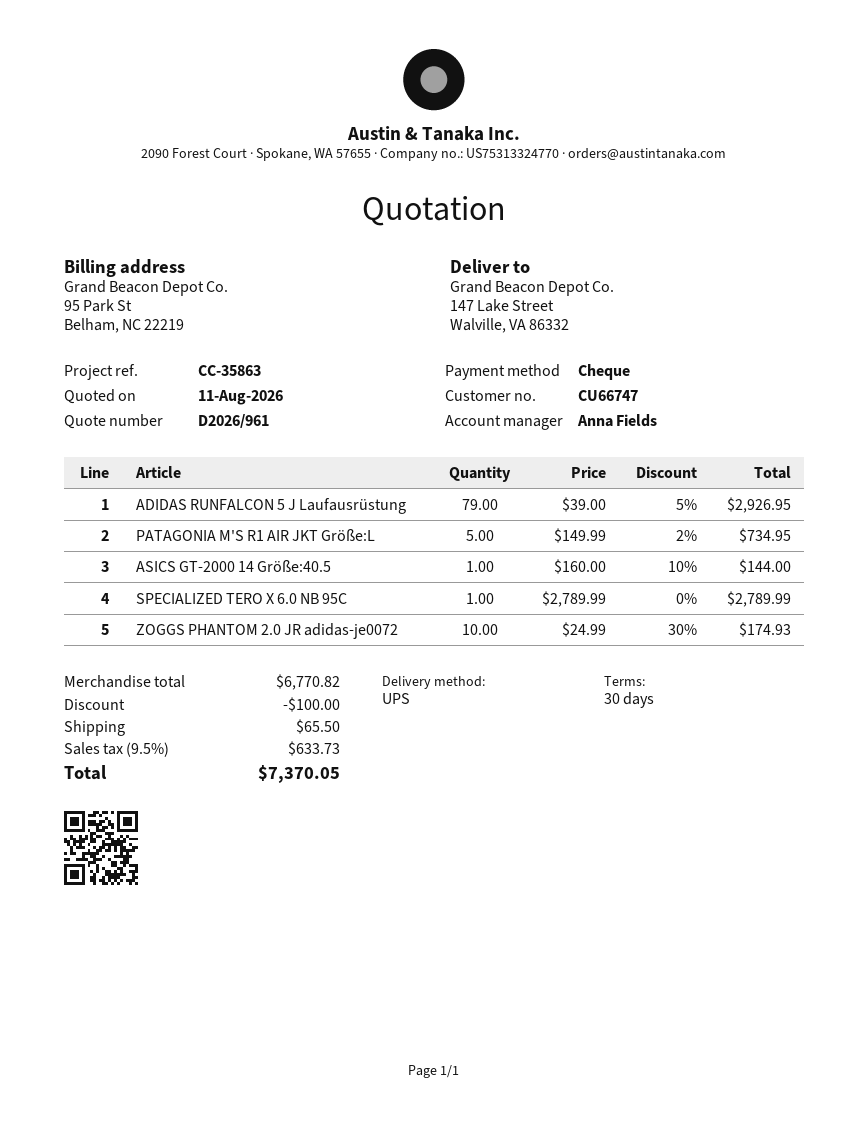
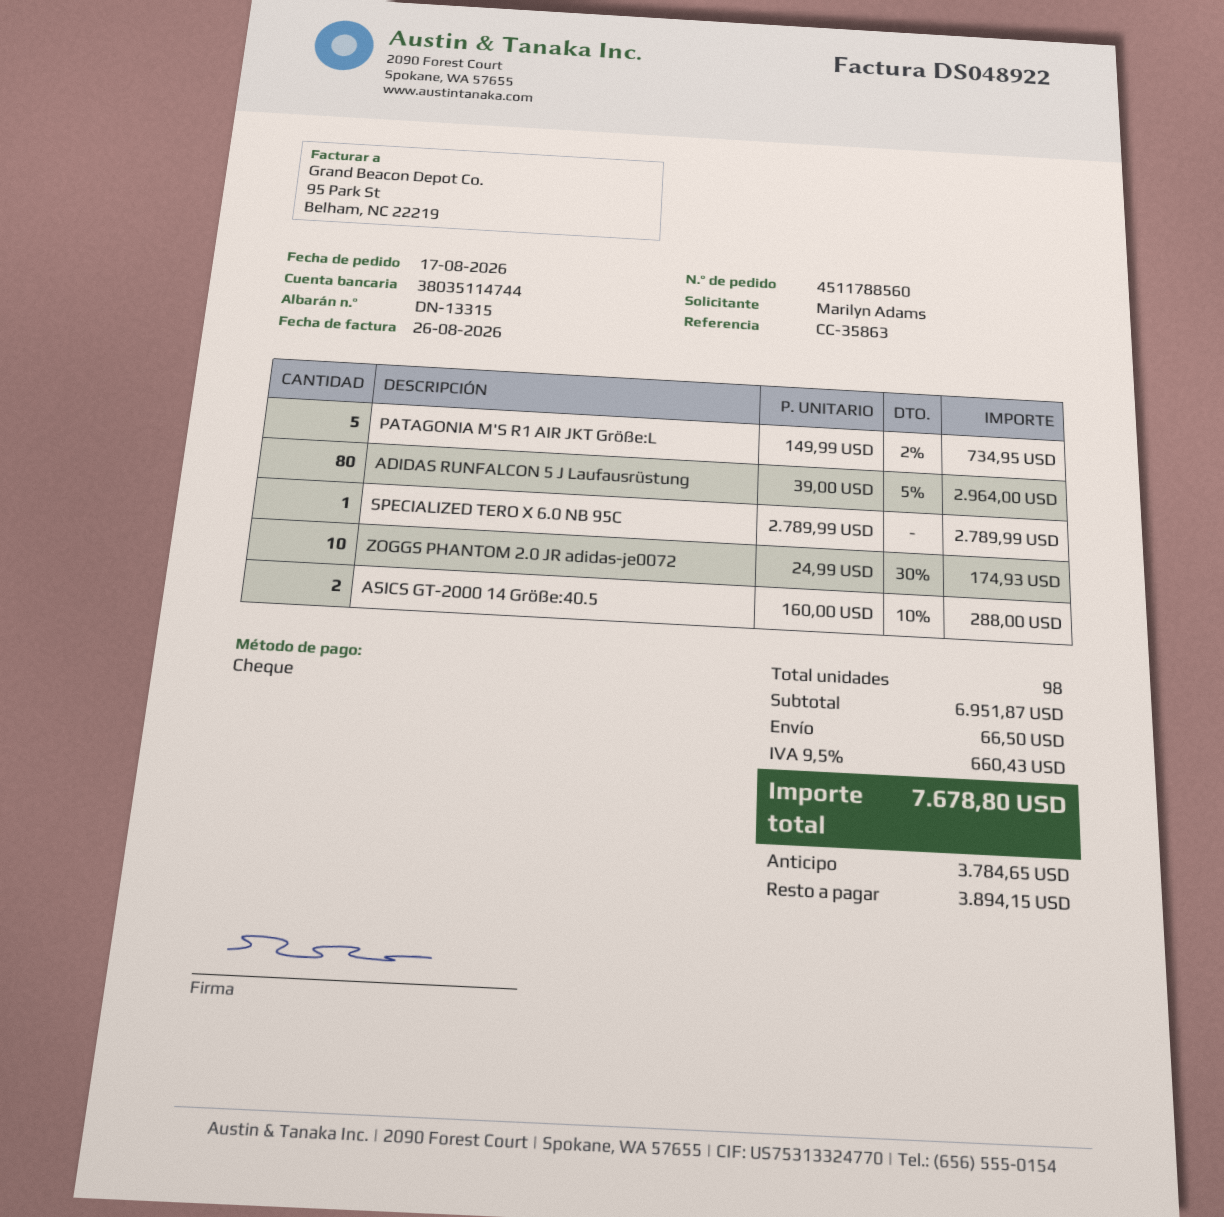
ADIDAS RUNFALCON 5 J Laufausrüstung: 79 x 39.00 - 5% = 2926.95 -> 80 x 39.00 - 5% = 2964.00
ASICS GT-2000 14 Größe:40.5: 1 x 160.00 - 10% = 144.00 -> 2 x 160.00 - 10% = 288.00
subtotal: 6770.82 -> 6951.87
discount: 100.00 -> none
shipping: 65.50 -> 66.50
tax: 9.5% = 633.73 -> 9.5% = 660.43
total: 7370.05 -> 7678.80

